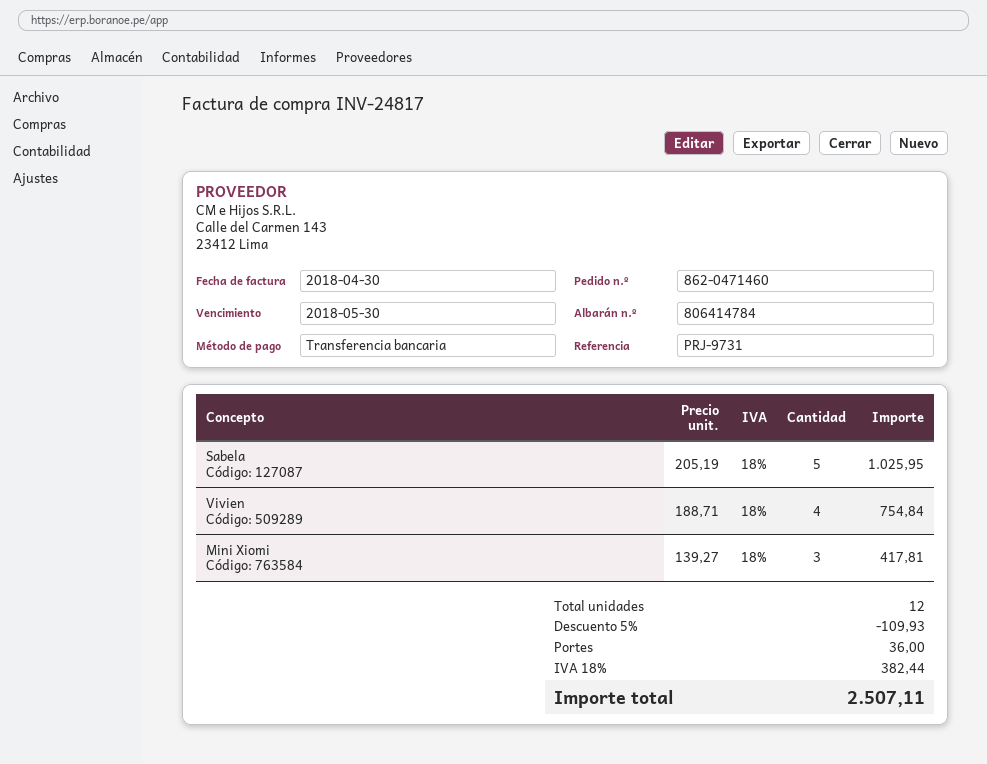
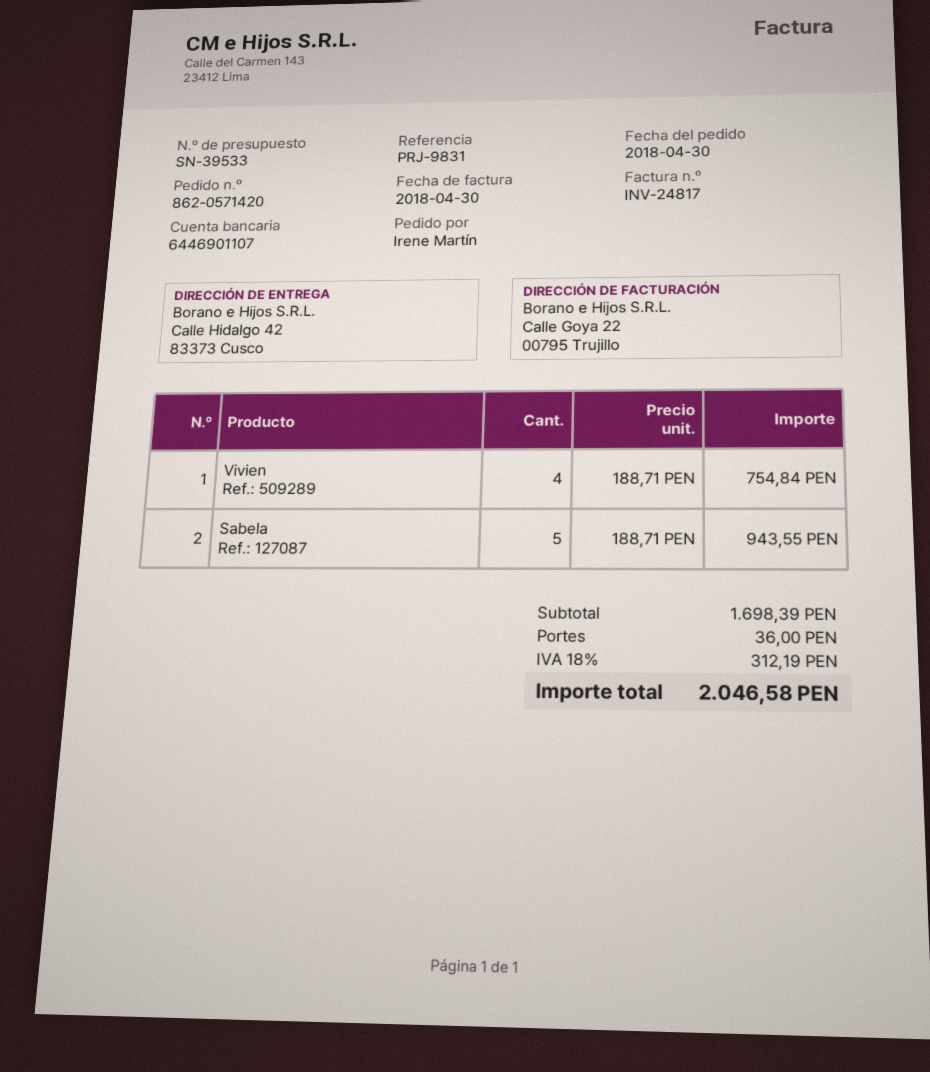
order number: 862-0471460 -> 862-0571420
reference: PRJ-9731 -> PRJ-9831
Sabela: 5 x 205.19 = 1025.95 -> 5 x 188.71 = 943.55
Mini Xiomi: 3 x 139.27 = 417.81 -> none
discount: 5% = 109.93 -> none
tax: 18% = 382.44 -> 18% = 312.19
total: 2507.11 -> 2046.58

